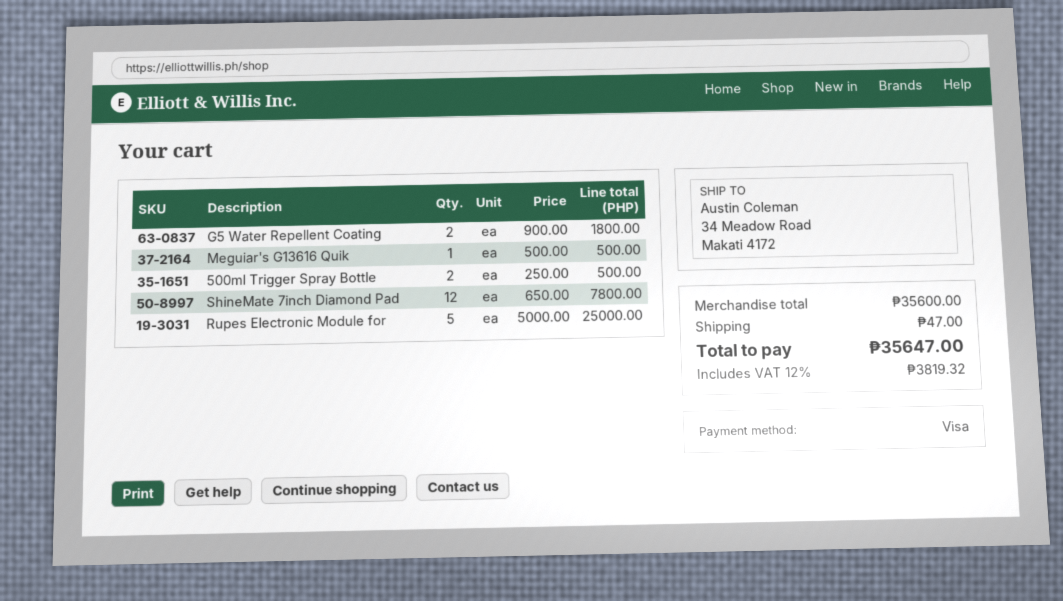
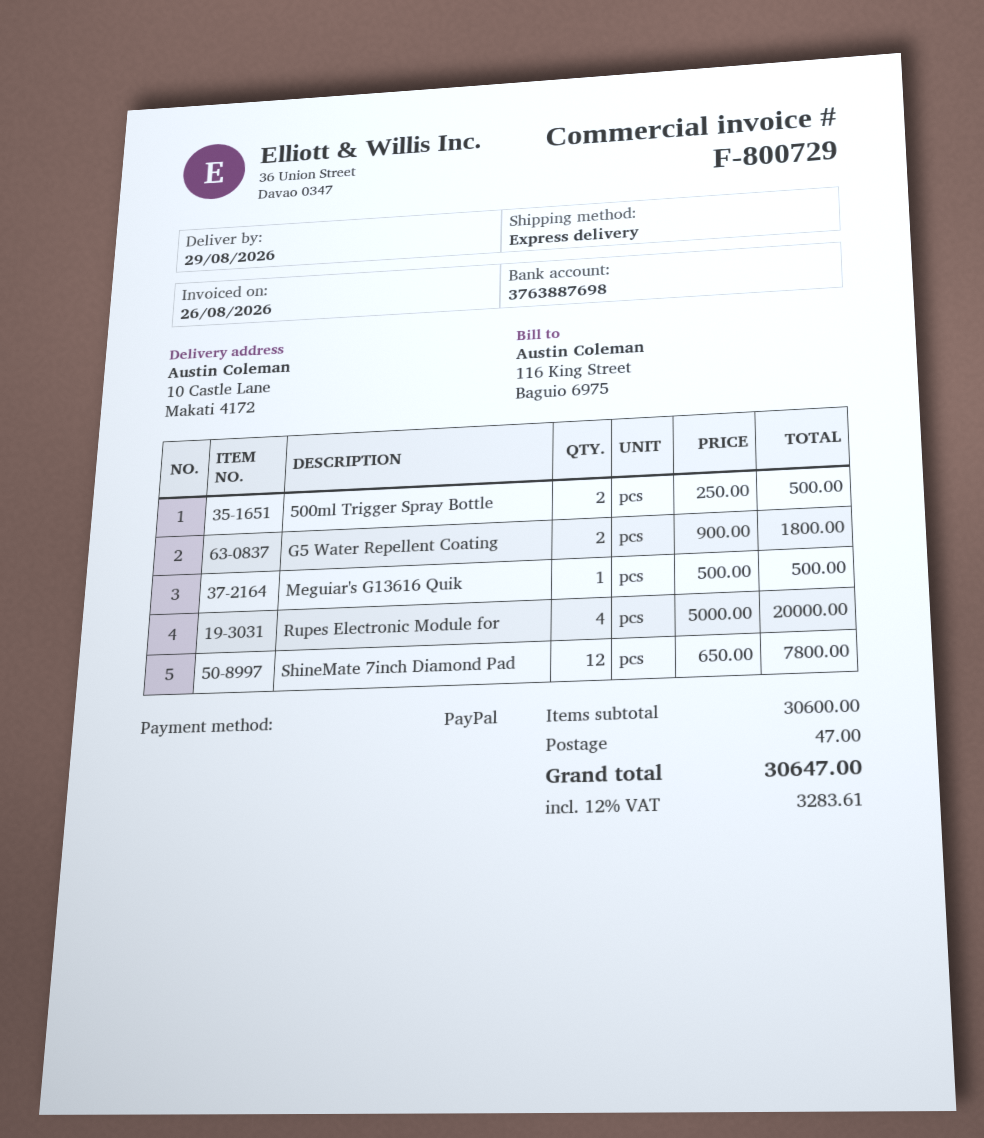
payment method: Visa -> PayPal
ship to: 34 Meadow Road, Makati 4172 -> 10 Castle Lane, Makati 4172
Rupes Electronic Module for: 5 x 5000.00 = 25000.00 -> 4 x 5000.00 = 20000.00
subtotal: 35600.00 -> 30600.00
tax: 12% = 3819.32 -> 12% = 3283.61
total: 35647.00 -> 30647.00

